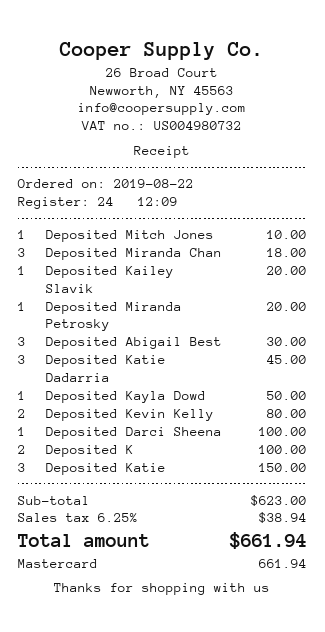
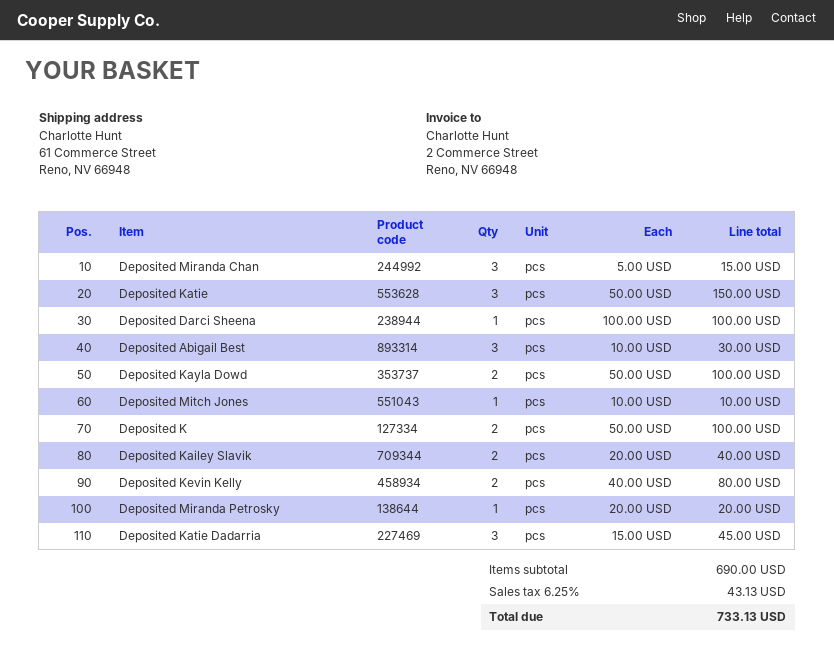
Deposited Miranda Chan: 3 for 18.00 -> 3 for 15.00
Deposited Kailey Slavik: 1 for 20.00 -> 2 for 40.00
Deposited Kayla Dowd: 1 for 50.00 -> 2 for 100.00
subtotal: 623.00 -> 690.00
tax: 6.25% = 38.94 -> 6.25% = 43.13
total: 661.94 -> 733.13

